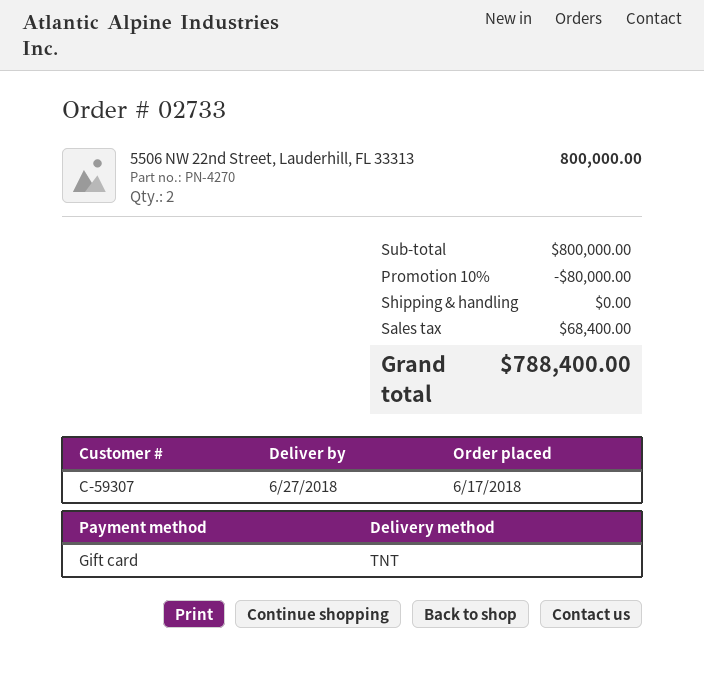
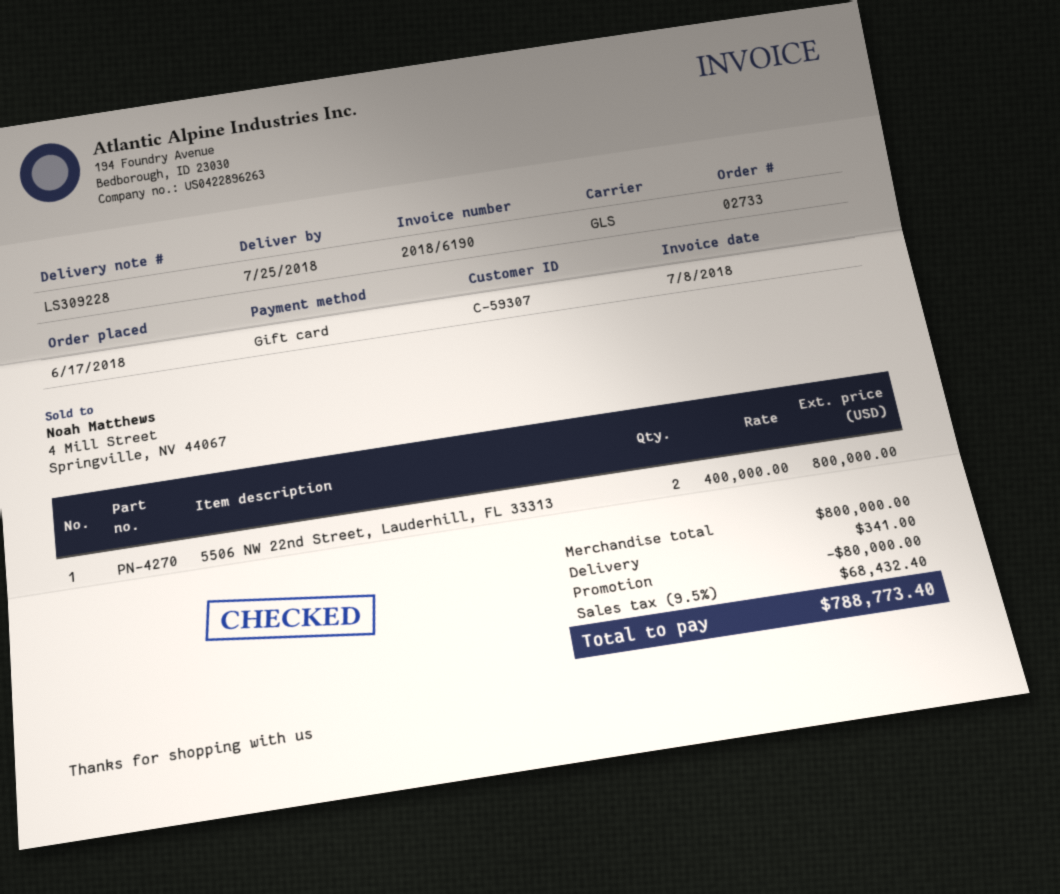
delivery date: 2018-06-27 -> 2018-07-25
shipping method: TNT -> GLS
shipping: 0.00 -> 341.00
tax: 68400.00 -> 68432.40
total: 788400.00 -> 788773.40

